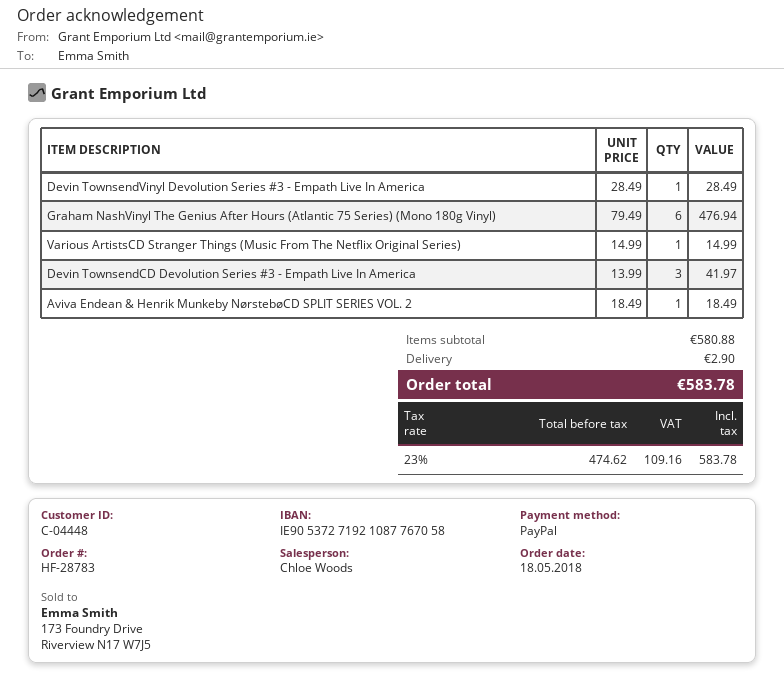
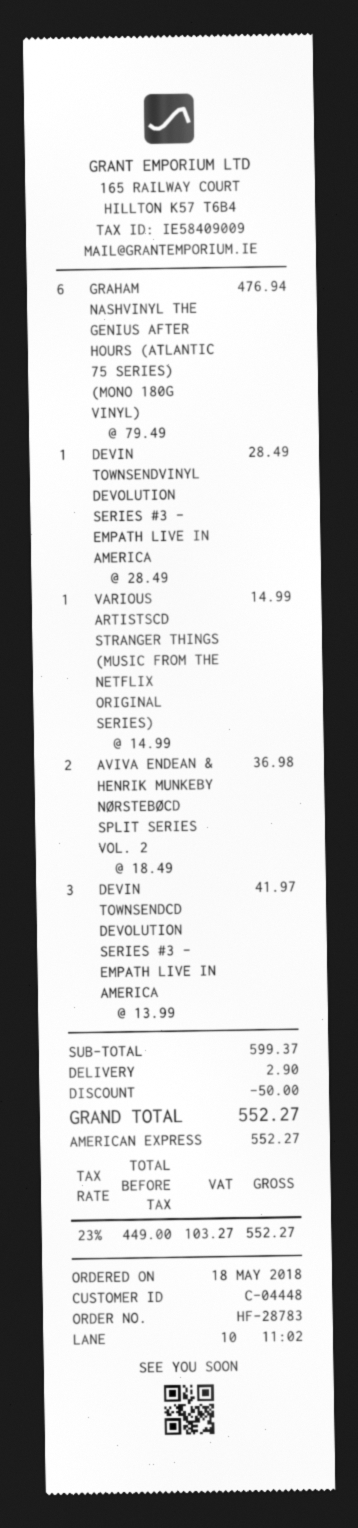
payment method: PayPal -> American Express
Aviva Endean & Henrik Munkeby NørstebøCD SPLIT SERIES VOL. 2: 1 x 18.49 = 18.49 -> 2 x 18.49 = 36.98
subtotal: 580.88 -> 599.37
discount: none -> 50.00
net: 474.62 -> 449.00
tax: 23% = 109.16 -> 23% = 103.27
total: 583.78 -> 552.27

